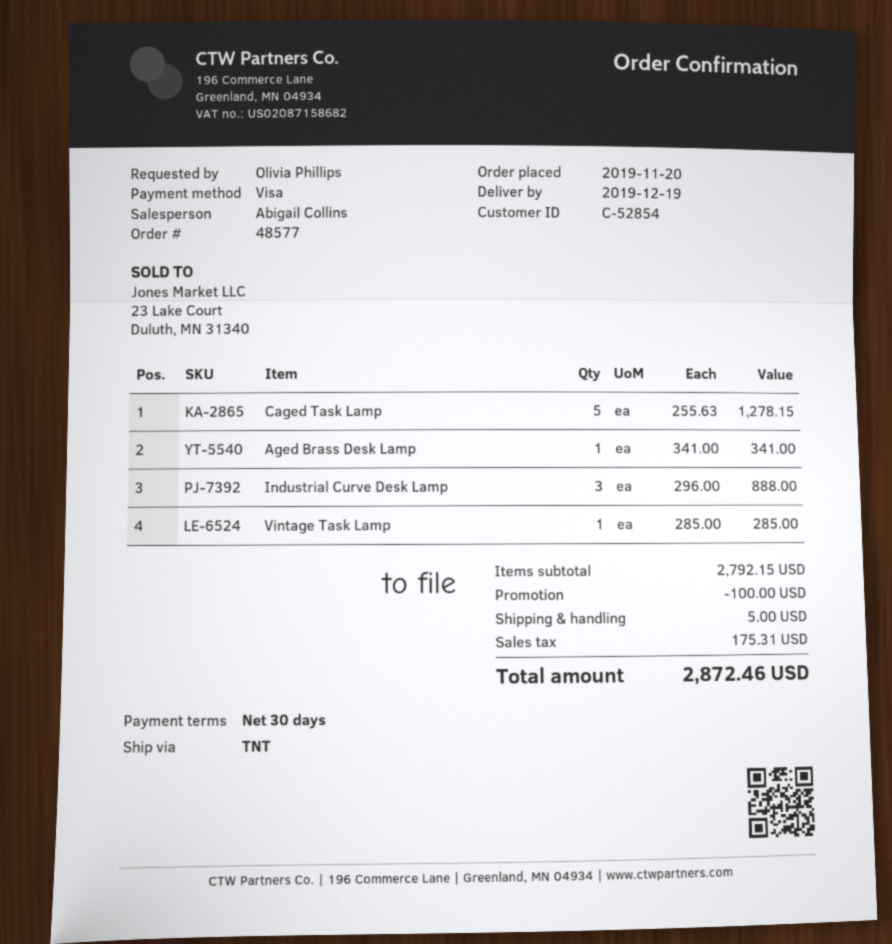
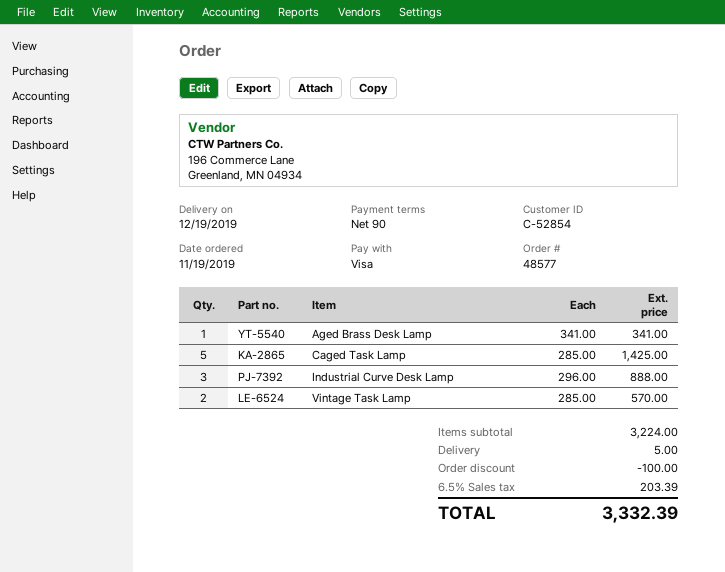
order date: 2019-11-20 -> 2019-11-19
payment terms: 30 days -> 90 days
Caged Task Lamp: 5 x 255.63 = 1278.15 -> 5 x 285.00 = 1425.00
Vintage Task Lamp: 1 x 285.00 = 285.00 -> 2 x 285.00 = 570.00
subtotal: 2792.15 -> 3224.00
tax: 175.31 -> 203.39
total: 2872.46 -> 3332.39

